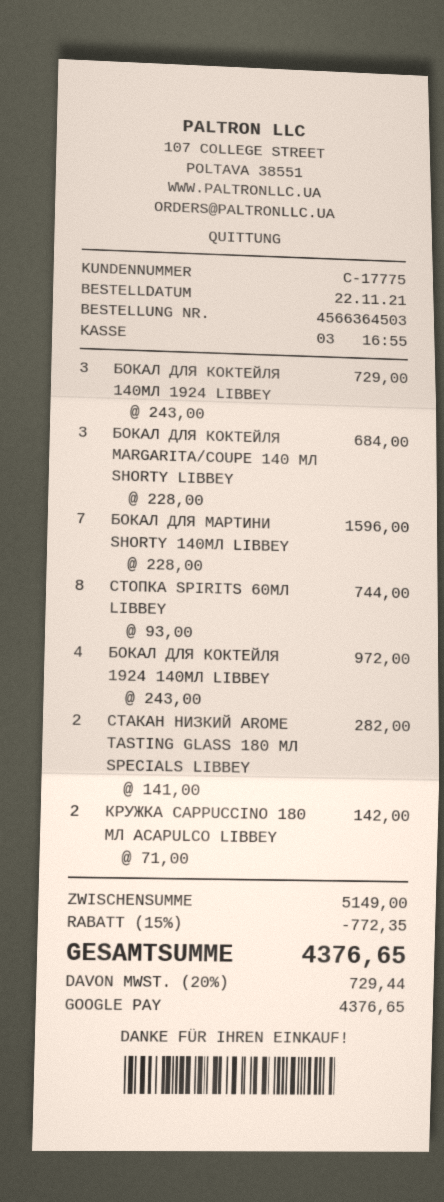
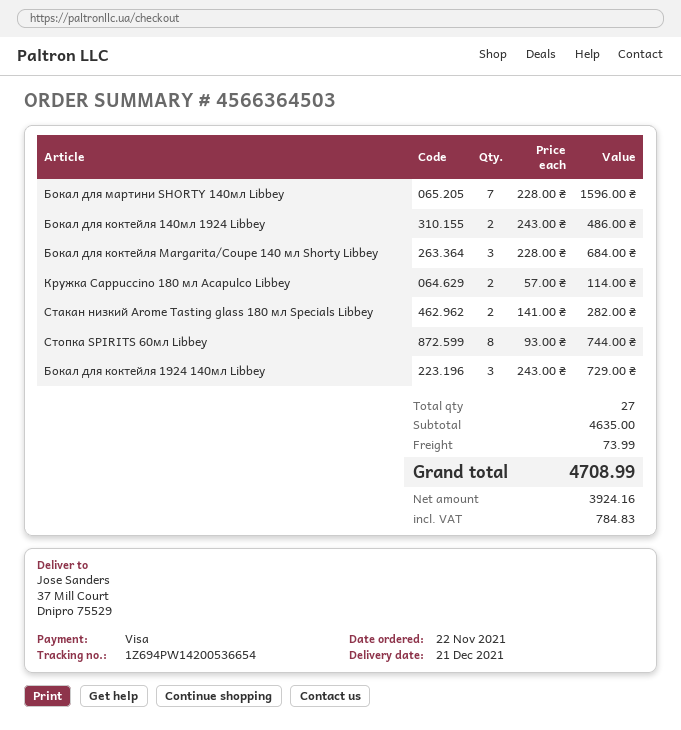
payment method: Google Pay -> Visa
БОКАЛ ДЛЯ КОКТЕЙЛЯ 140МЛ 1924 LIBBEY: 3 x 243.00 = 729.00 -> 2 x 243.00 = 486.00
БОКАЛ ДЛЯ КОКТЕЙЛЯ 1924 140МЛ LIBBEY: 4 x 243.00 = 972.00 -> 3 x 243.00 = 729.00
КРУЖКА CAPPUCCINO 180 МЛ ACAPULCO LIBBEY: 2 x 71.00 = 142.00 -> 2 x 57.00 = 114.00
subtotal: 5149.00 -> 4635.00
discount: 15% = 772.35 -> none
shipping: none -> 73.99
tax: 729.44 -> 784.83
total: 4376.65 -> 4708.99

